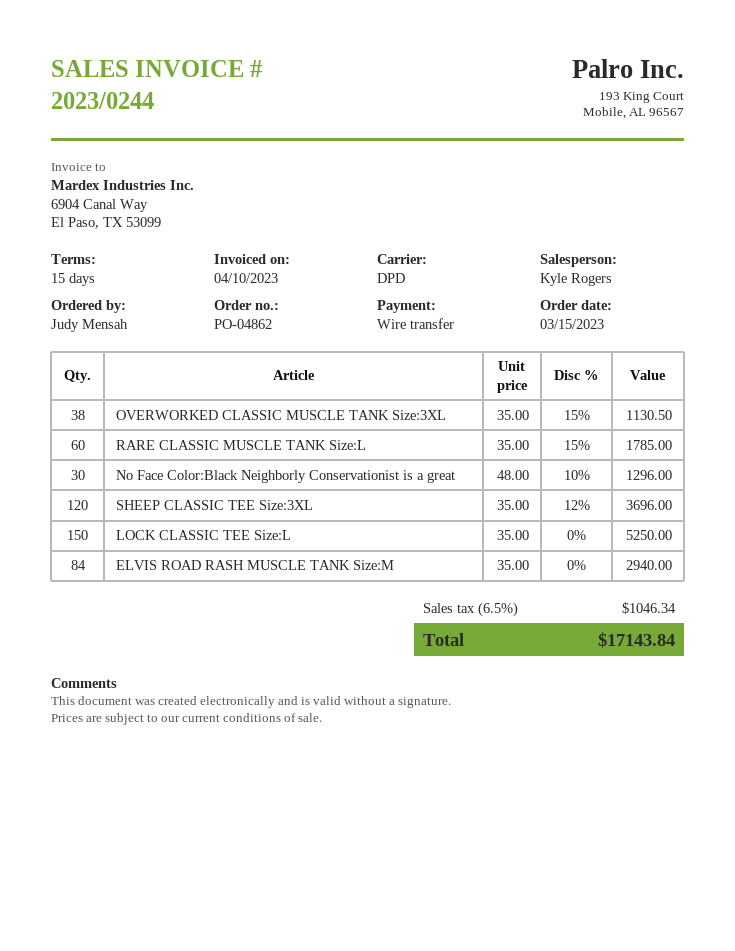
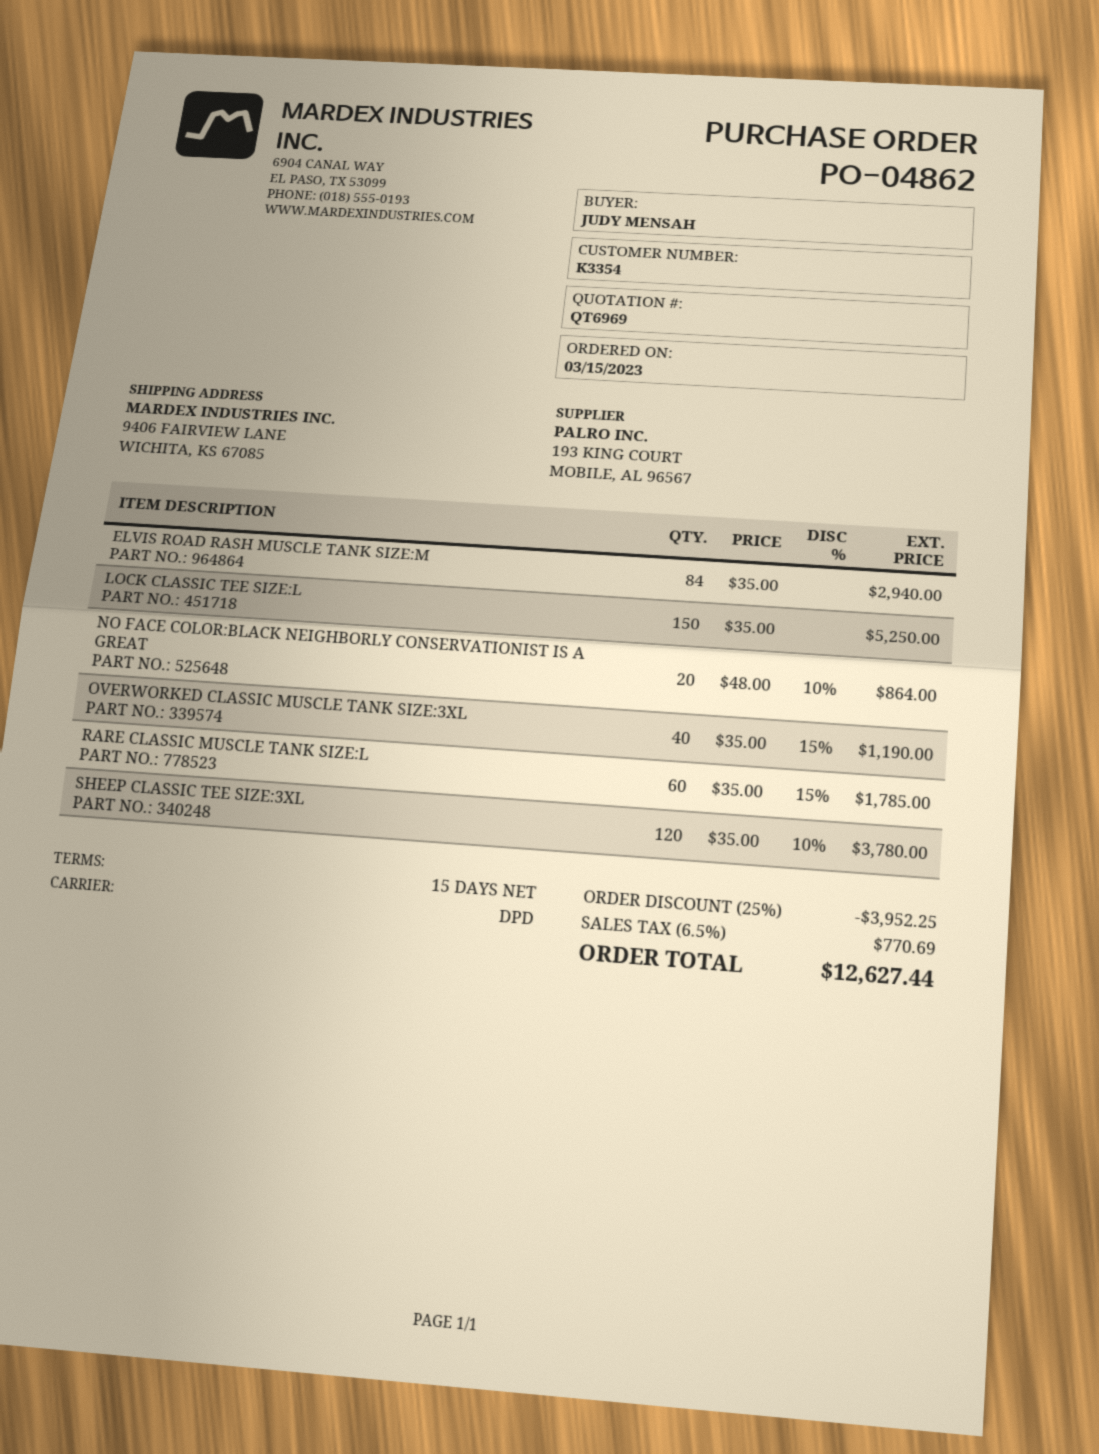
OVERWORKED CLASSIC MUSCLE TANK Size:3XL: 38 x 35.00 - 15% = 1130.50 -> 40 x 35.00 - 15% = 1190.00
No Face Color:Black Neighborly Conservationist is a great: 30 x 48.00 - 10% = 1296.00 -> 20 x 48.00 - 10% = 864.00
SHEEP CLASSIC TEE Size:3XL: 120 x 35.00 - 12% = 3696.00 -> 120 x 35.00 - 10% = 3780.00
discount: none -> 25% = 3952.25
tax: 6.5% = 1046.34 -> 6.5% = 770.69
total: 17143.84 -> 12627.44

